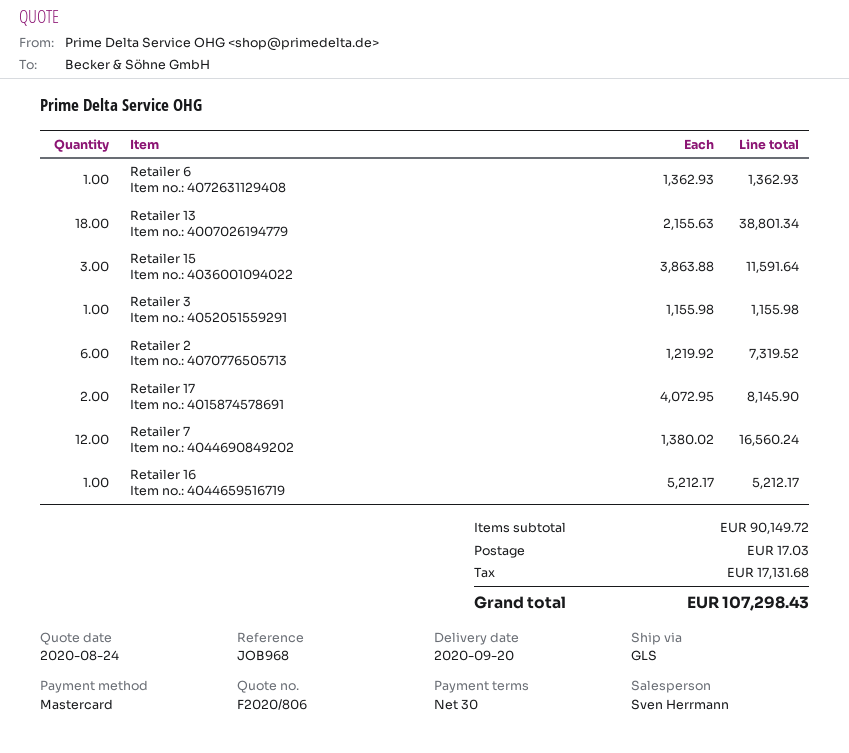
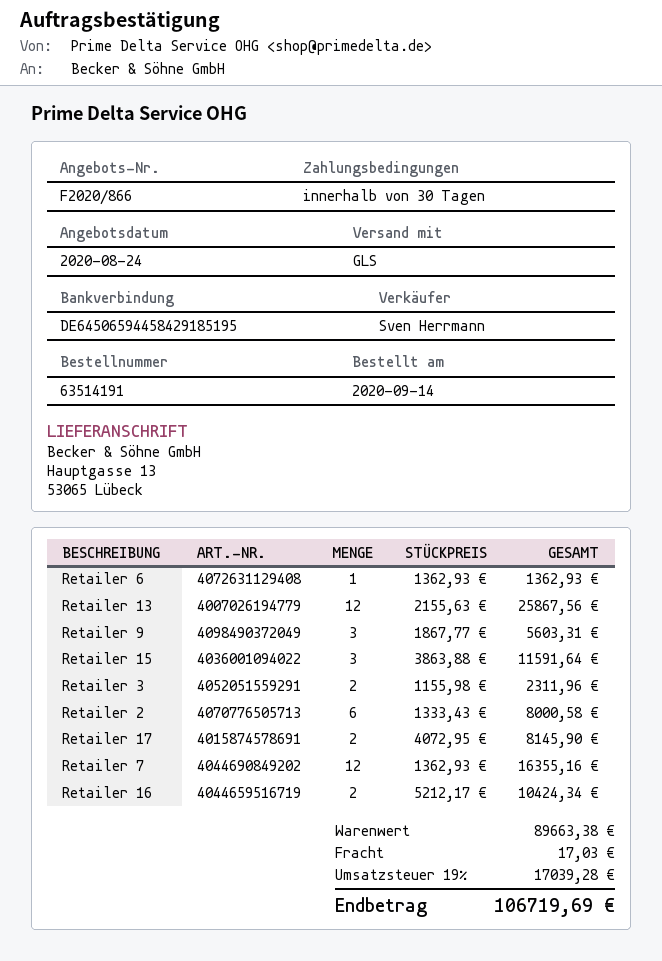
quote number: F2020/806 -> F2020/866
Retailer 13: 18 x 2155.63 = 38801.34 -> 12 x 2155.63 = 25867.56
Retailer 3: 1 x 1155.98 = 1155.98 -> 2 x 1155.98 = 2311.96
Retailer 2: 6 x 1219.92 = 7319.52 -> 6 x 1333.43 = 8000.58
Retailer 7: 12 x 1380.02 = 16560.24 -> 12 x 1362.93 = 16355.16
Retailer 16: 1 x 5212.17 = 5212.17 -> 2 x 5212.17 = 10424.34
Retailer 9: none -> 3 x 1867.77 = 5603.31
subtotal: 90149.72 -> 89663.38
tax: 17131.68 -> 17039.28
total: 107298.43 -> 106719.69

